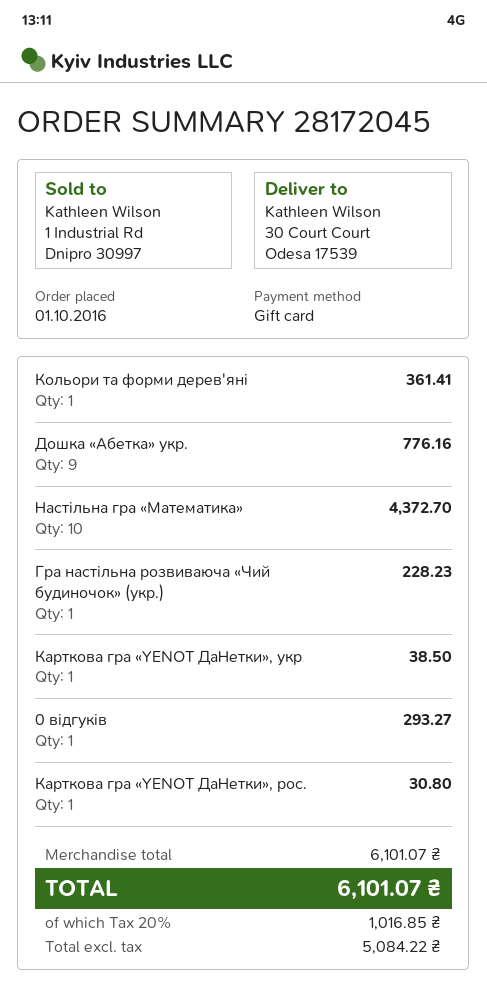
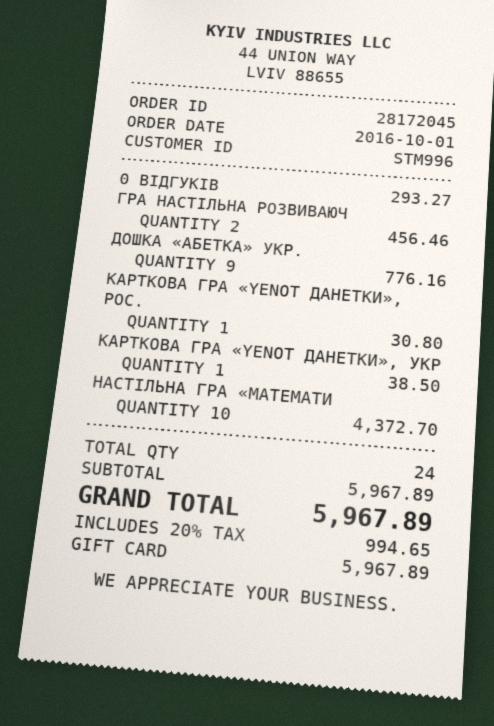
Кольори та форми дерев'яні: 1 for 361.41 -> none
Гра настільна розвиваюча «Чий будиночок» (укр.): 1 for 228.23 -> 2 for 456.46
subtotal: 6101.07 -> 5967.89
tax: 20% = 1016.85 -> 20% = 994.65
total: 6101.07 -> 5967.89

